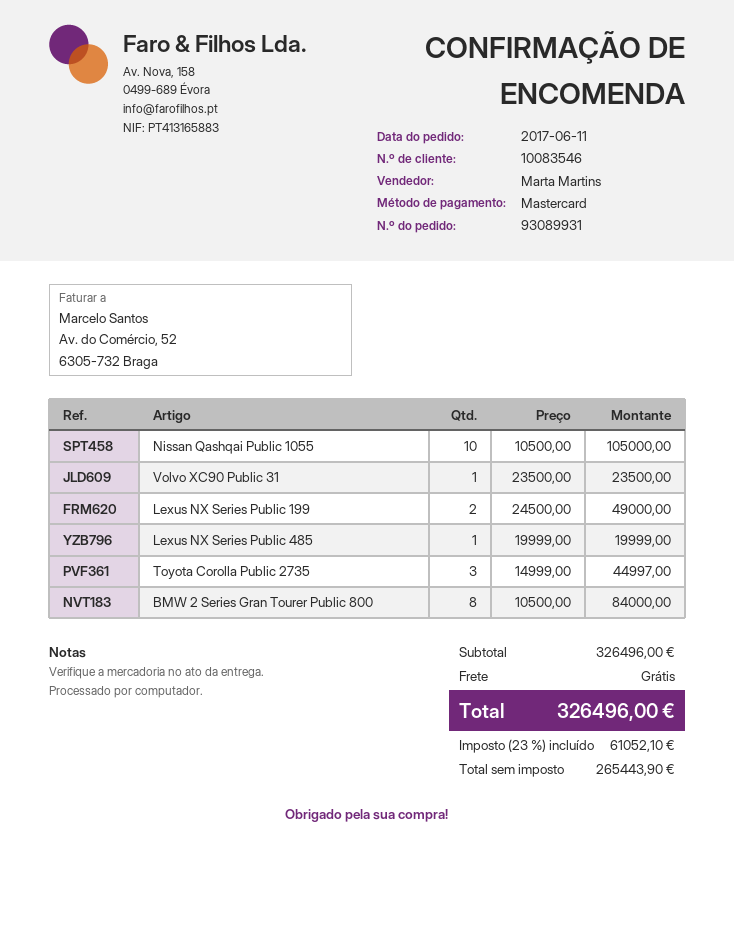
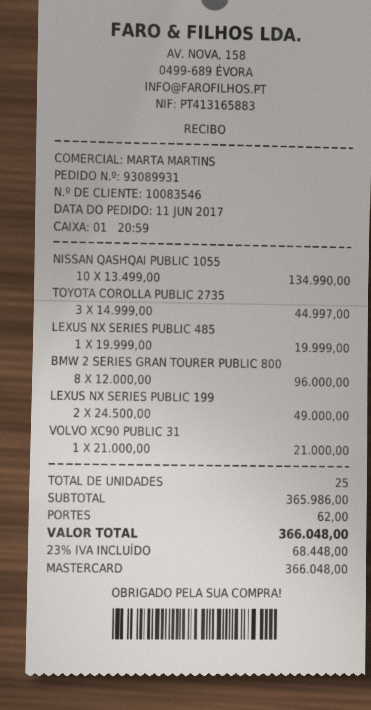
Nissan Qashqai Public 1055: 10 x 10500.00 = 105000.00 -> 10 x 13499.00 = 134990.00
Volvo XC90 Public 31: 1 x 23500.00 = 23500.00 -> 1 x 21000.00 = 21000.00
BMW 2 Series Gran Tourer Public 800: 8 x 10500.00 = 84000.00 -> 8 x 12000.00 = 96000.00
subtotal: 326496.00 -> 365986.00
shipping: 0.00 -> 62.00
tax: 23% = 61052.10 -> 23% = 68448.00
total: 326496.00 -> 366048.00

